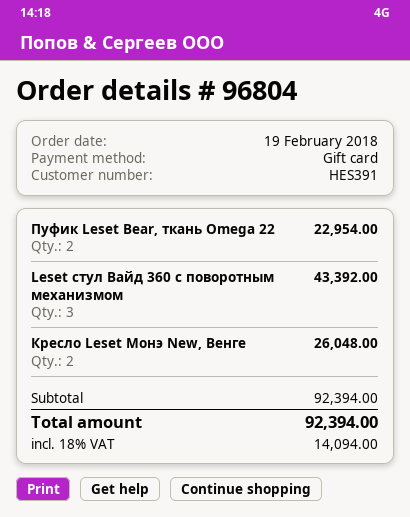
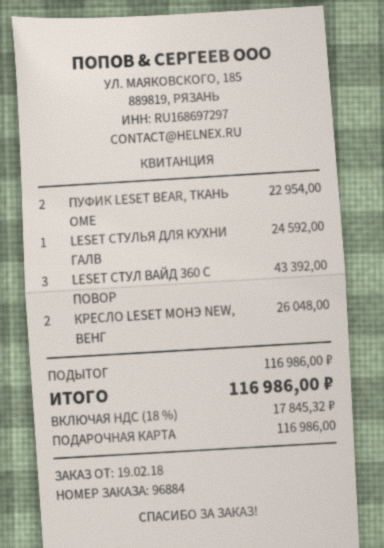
order number: 96804 -> 96884
LESET СТУЛЬЯ ДЛЯ КУХНИ ГАЛВ: none -> 1 for 24592.00
subtotal: 92394.00 -> 116986.00
tax: 18% = 14094.00 -> 18% = 17845.32
total: 92394.00 -> 116986.00

